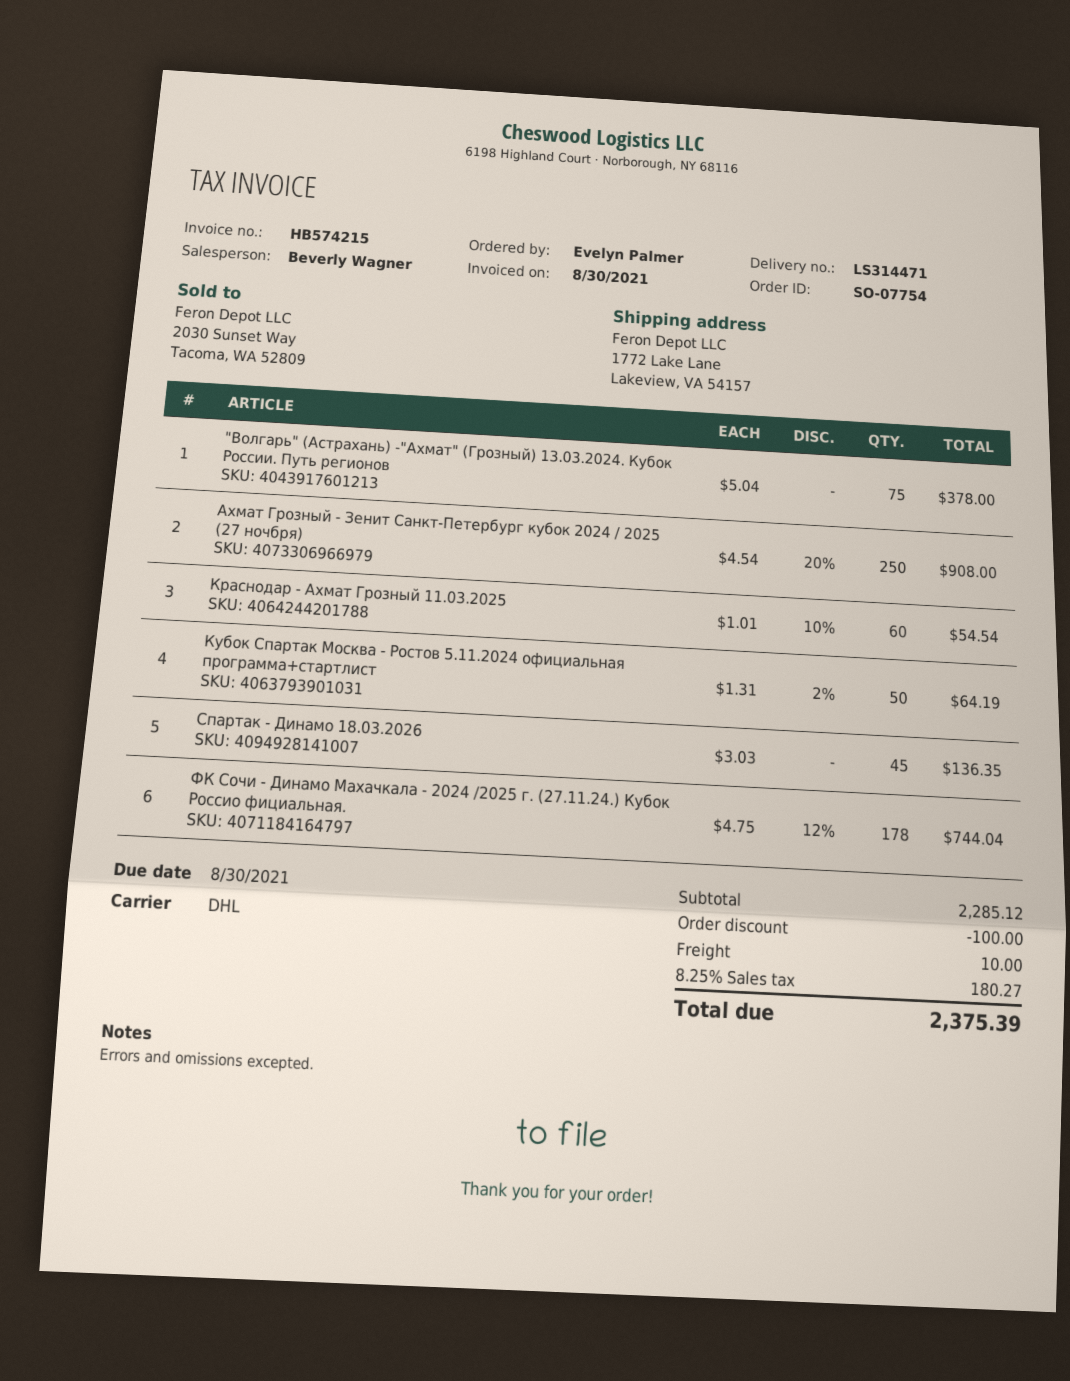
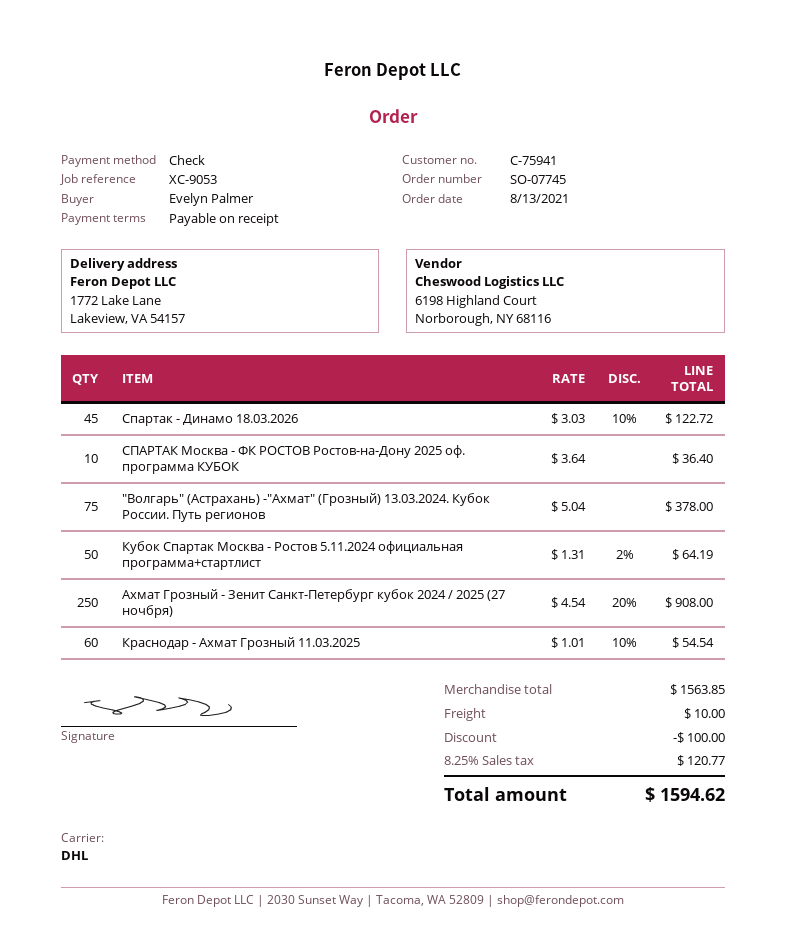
order number: SO-07754 -> SO-07745
Спартак - Динамо 18.03.2026: 45 x 3.03 = 136.35 -> 45 x 3.03 - 10% = 122.72
ФК Сочи - Динамо Махачкала - 2024 /2025 г. (27.11.24.) Кубок Россио фициальная.: 178 x 4.75 - 12% = 744.04 -> none
СПАРТАК Москва - ФК РОСТОВ Ростов-на-Дону 2025 оф. программа КУБОК: none -> 10 x 3.64 = 36.40
subtotal: 2285.12 -> 1563.85
tax: 8.25% = 180.27 -> 8.25% = 120.77
total: 2375.39 -> 1594.62

